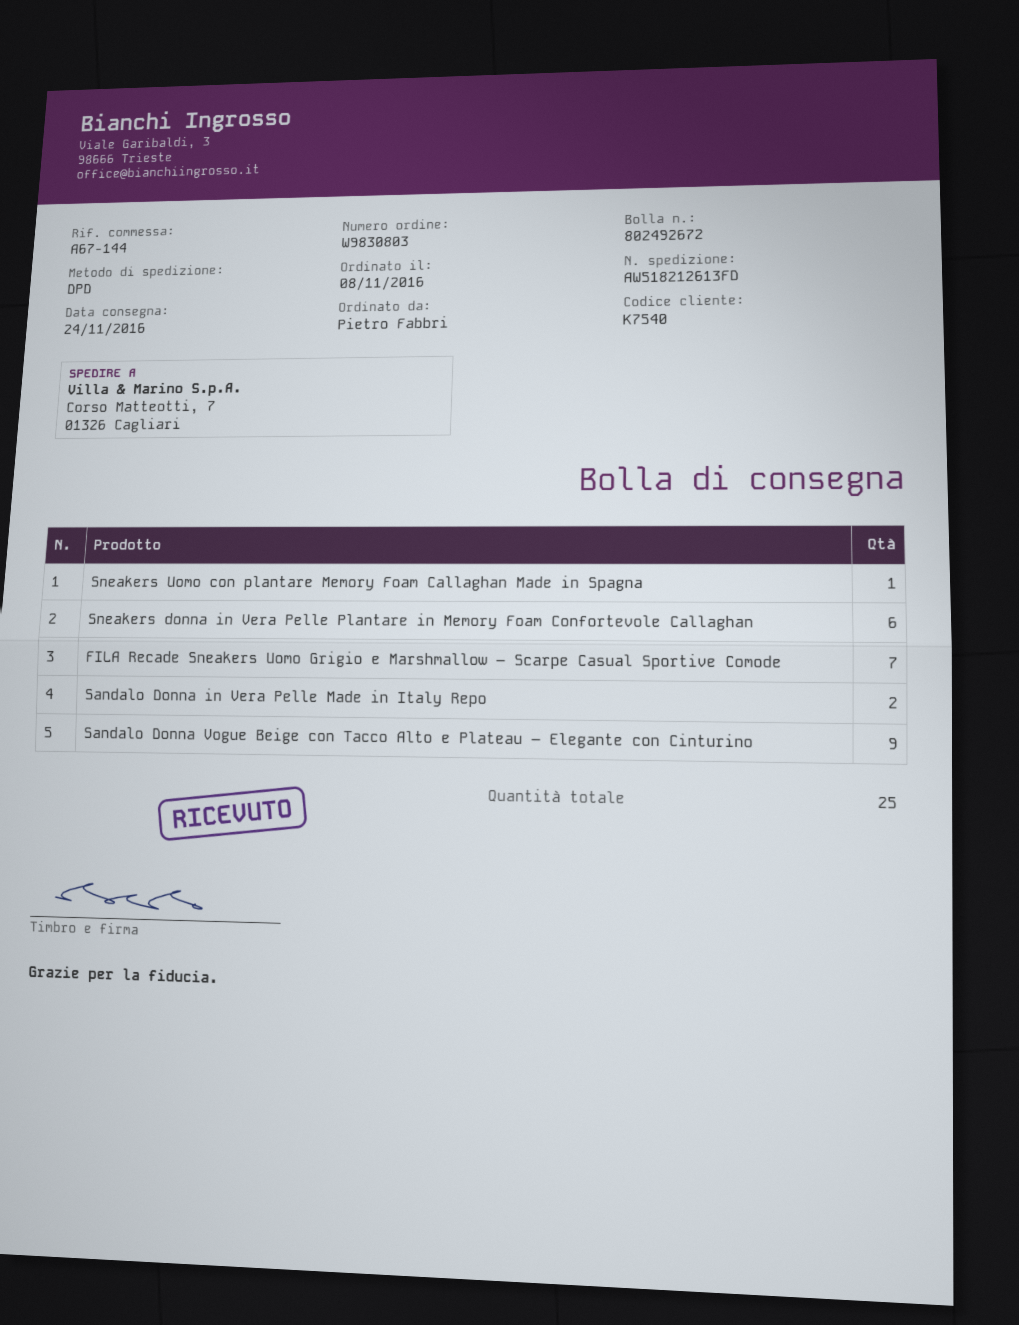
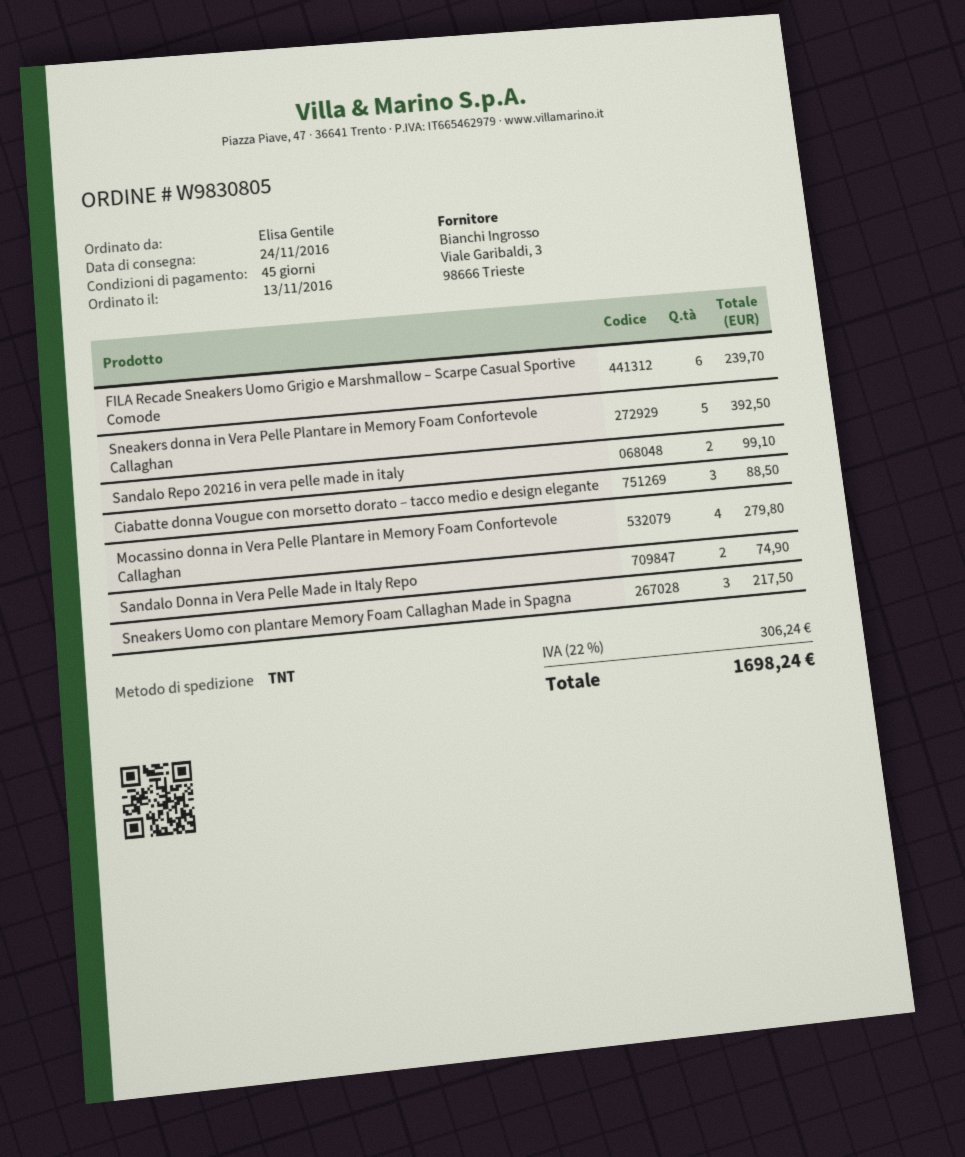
order number: W9830803 -> W9830805
order date: 2016-11-08 -> 2016-11-13
ordered by: Pietro Fabbri -> Elisa Gentile
shipping method: DPD -> TNT
Sneakers Uomo con plantare Memory Foam Callaghan Made in Spagna: 1 -> 3
Sneakers donna in Vera Pelle Plantare in Memory Foam Confortevole Callaghan: 6 -> 5
FILA Recade Sneakers Uomo Grigio e Marshmallow – Scarpe Casual Sportive Comode: 7 -> 6
Sandalo Donna Vogue Beige con Tacco Alto e Plateau – Elegante con Cinturino: 9 -> none
Sandalo Repo 20216 in vera pelle made in italy: none -> 2
Ciabatte donna Vougue con morsetto dorato – tacco medio e design elegante: none -> 3
Mocassino donna in Vera Pelle Plantare in Memory Foam Confortevole Callaghan: none -> 4

